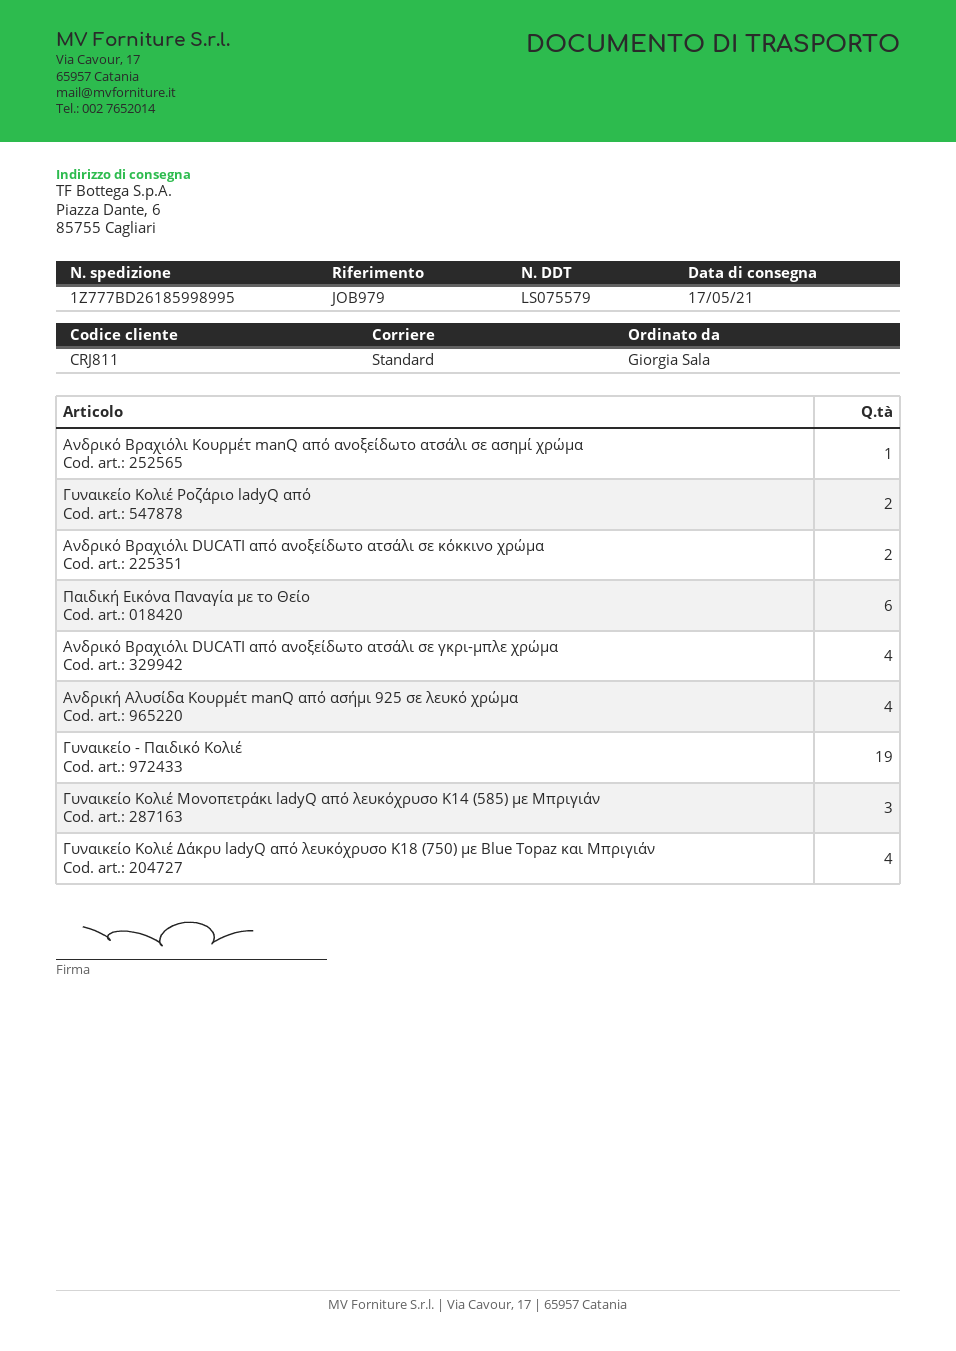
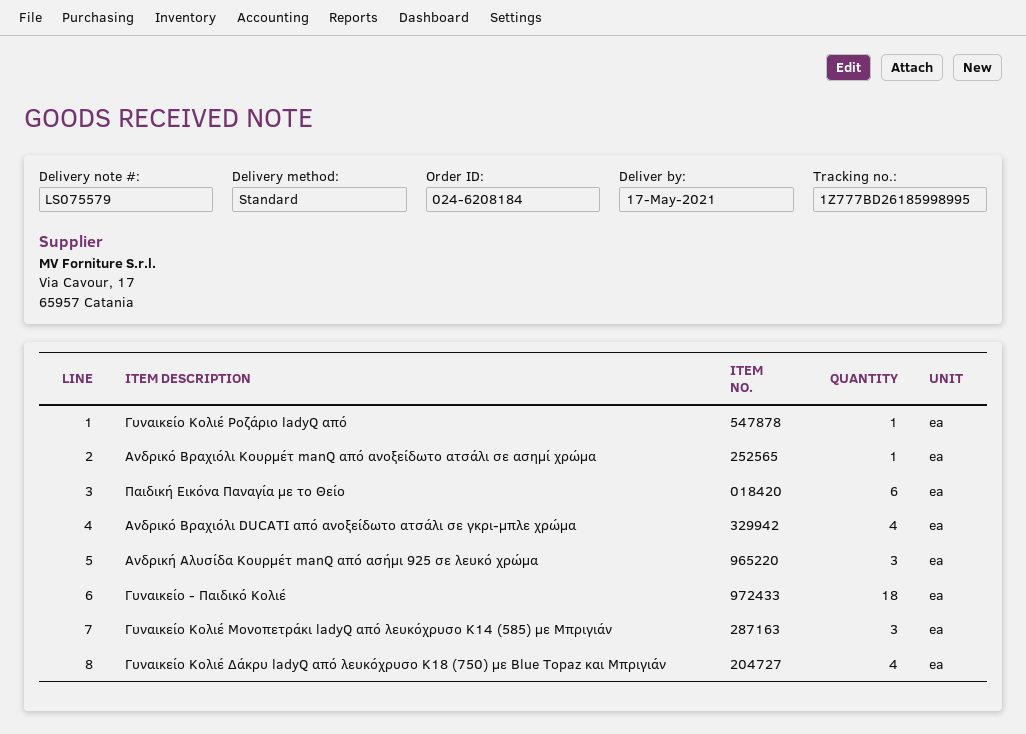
Γυναικείο Κολιέ Ροζάριο ladyQ από: 2 -> 1
Ανδρικό Βραχιόλι DUCATI από ανοξείδωτο ατσάλι σε κόκκινο χρώμα: 2 -> none
Ανδρική Αλυσίδα Κουρμέτ manQ από ασήμι 925 σε λευκό χρώμα: 4 -> 3
Γυναικείο - Παιδικό Κολιέ: 19 -> 18

